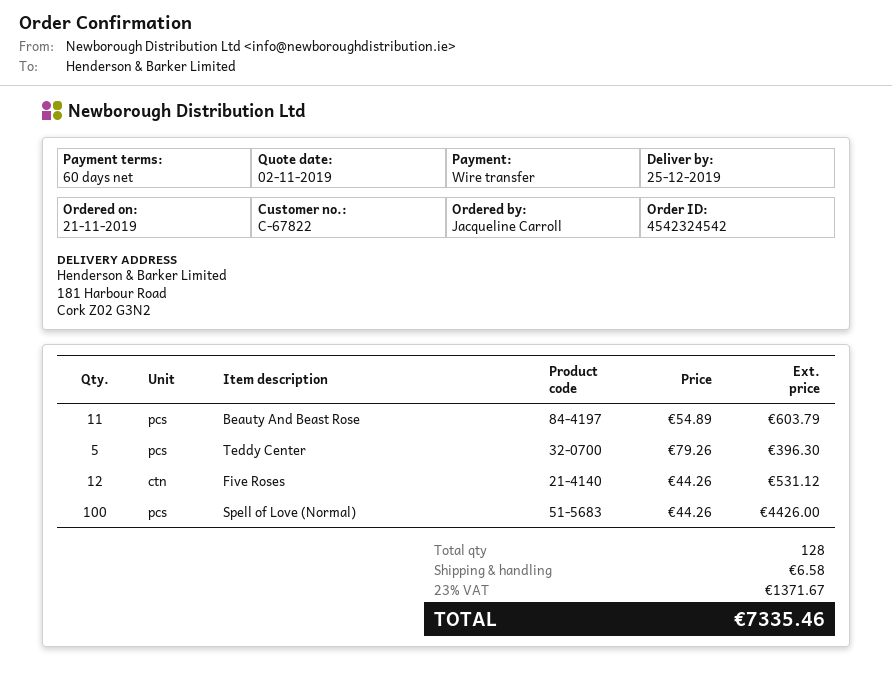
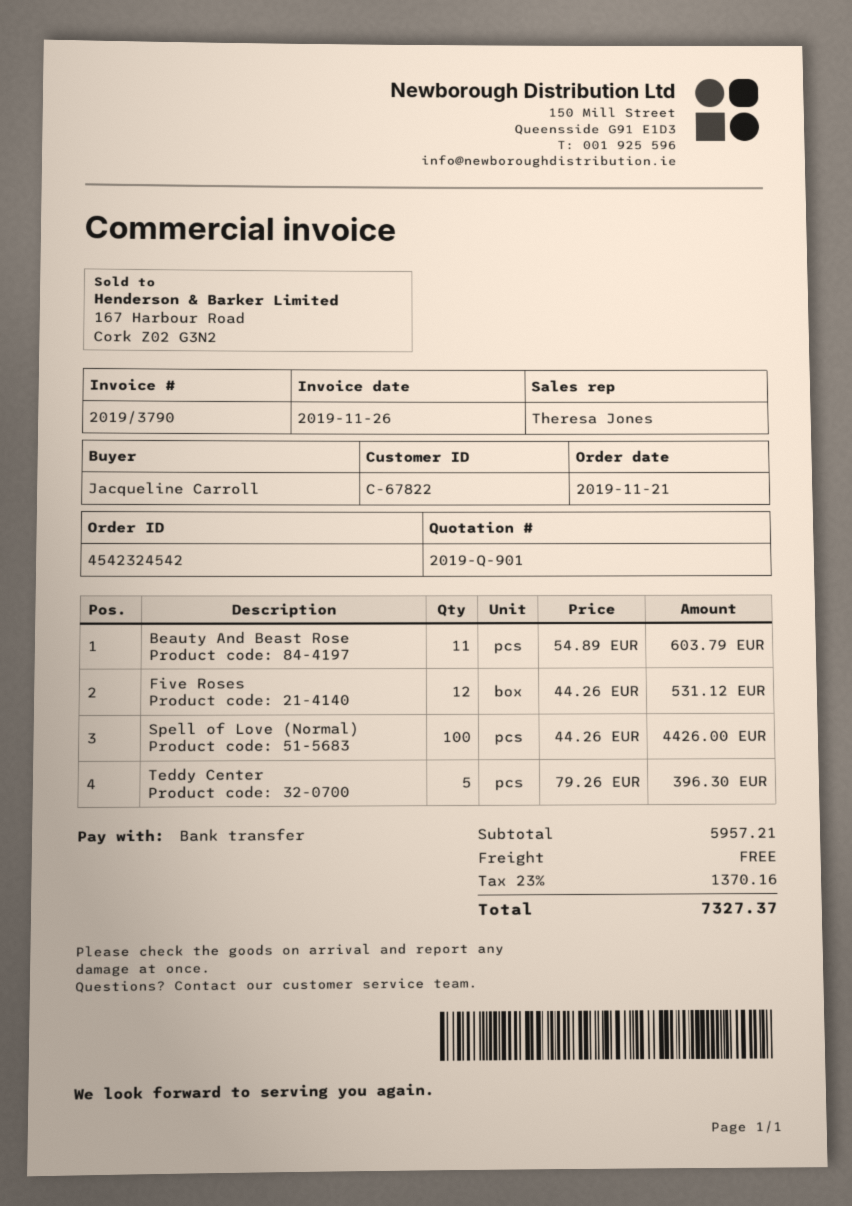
shipping: 6.58 -> 0.00
tax: 23% = 1371.67 -> 23% = 1370.16
total: 7335.46 -> 7327.37

